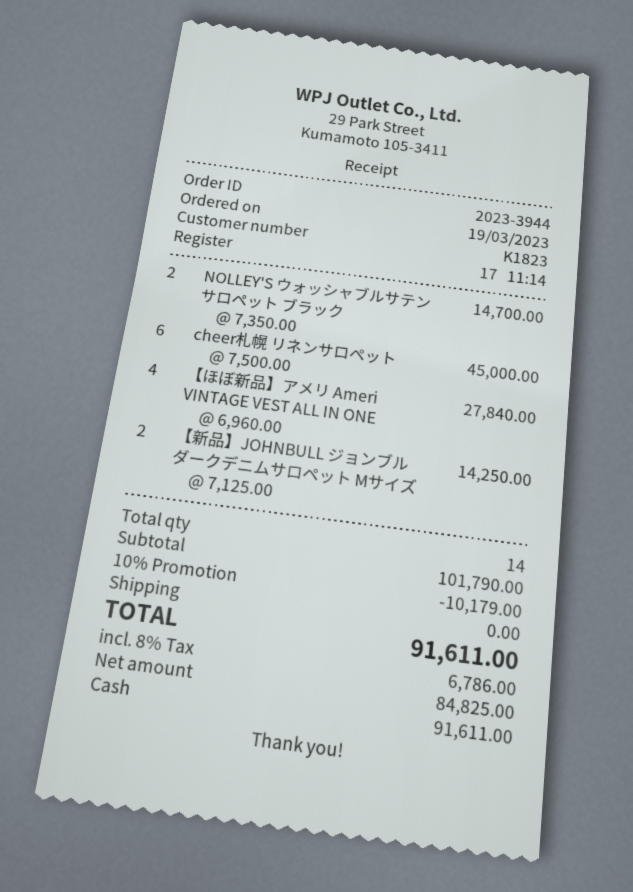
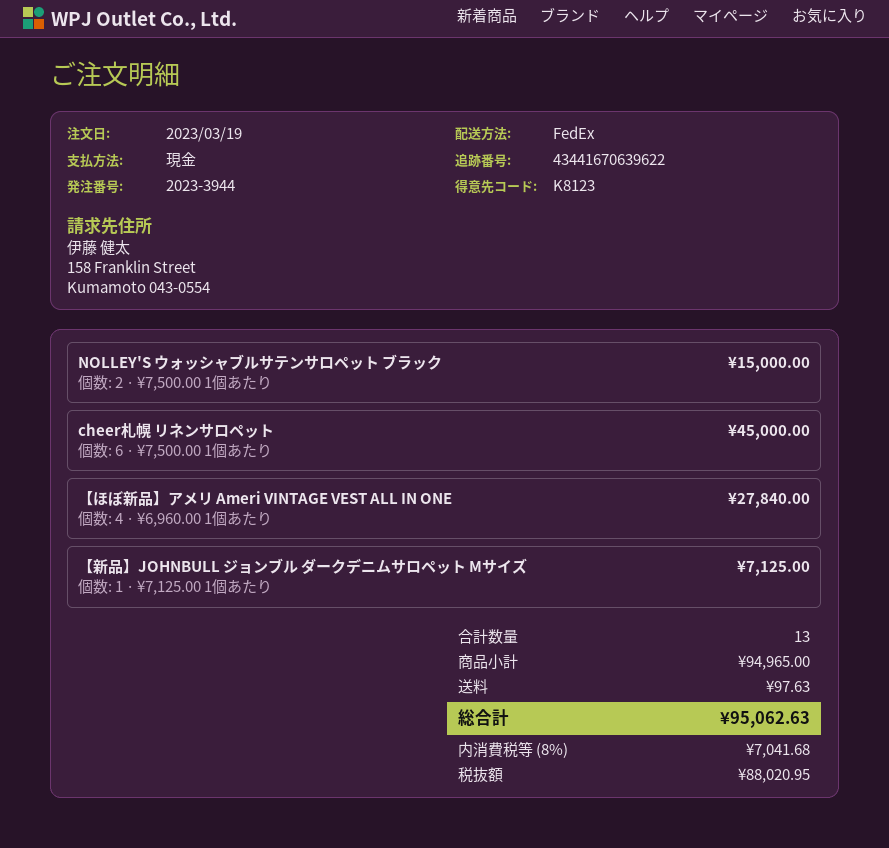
customer number: K1823 -> K8123
NOLLEY'S ウォッシャブルサテンサロペット ブラック: 2 x 7350.00 = 14700.00 -> 2 x 7500.00 = 15000.00
【新品】JOHNBULL ジョンブル ダークデニムサロペット Mサイズ: 2 x 7125.00 = 14250.00 -> 1 x 7125.00 = 7125.00
total quantity: 14 -> 13
subtotal: 101790.00 -> 94965.00
discount: 10% = 10179.00 -> none
shipping: 0.00 -> 97.63
net: 84825.00 -> 88020.95
tax: 8% = 6786.00 -> 8% = 7041.68
total: 91611.00 -> 95062.63

